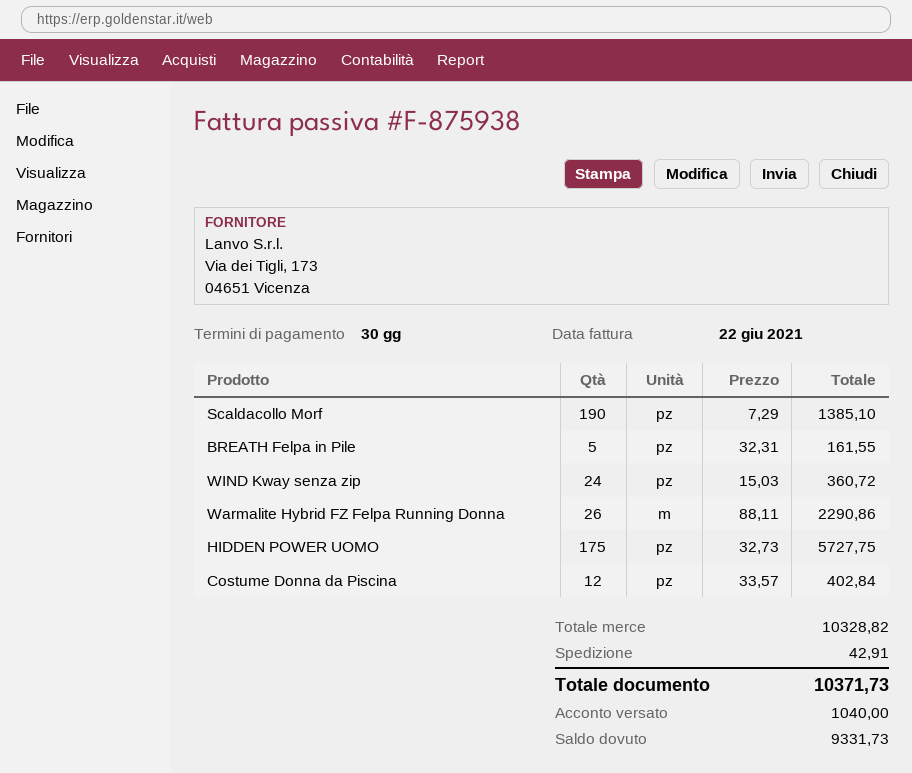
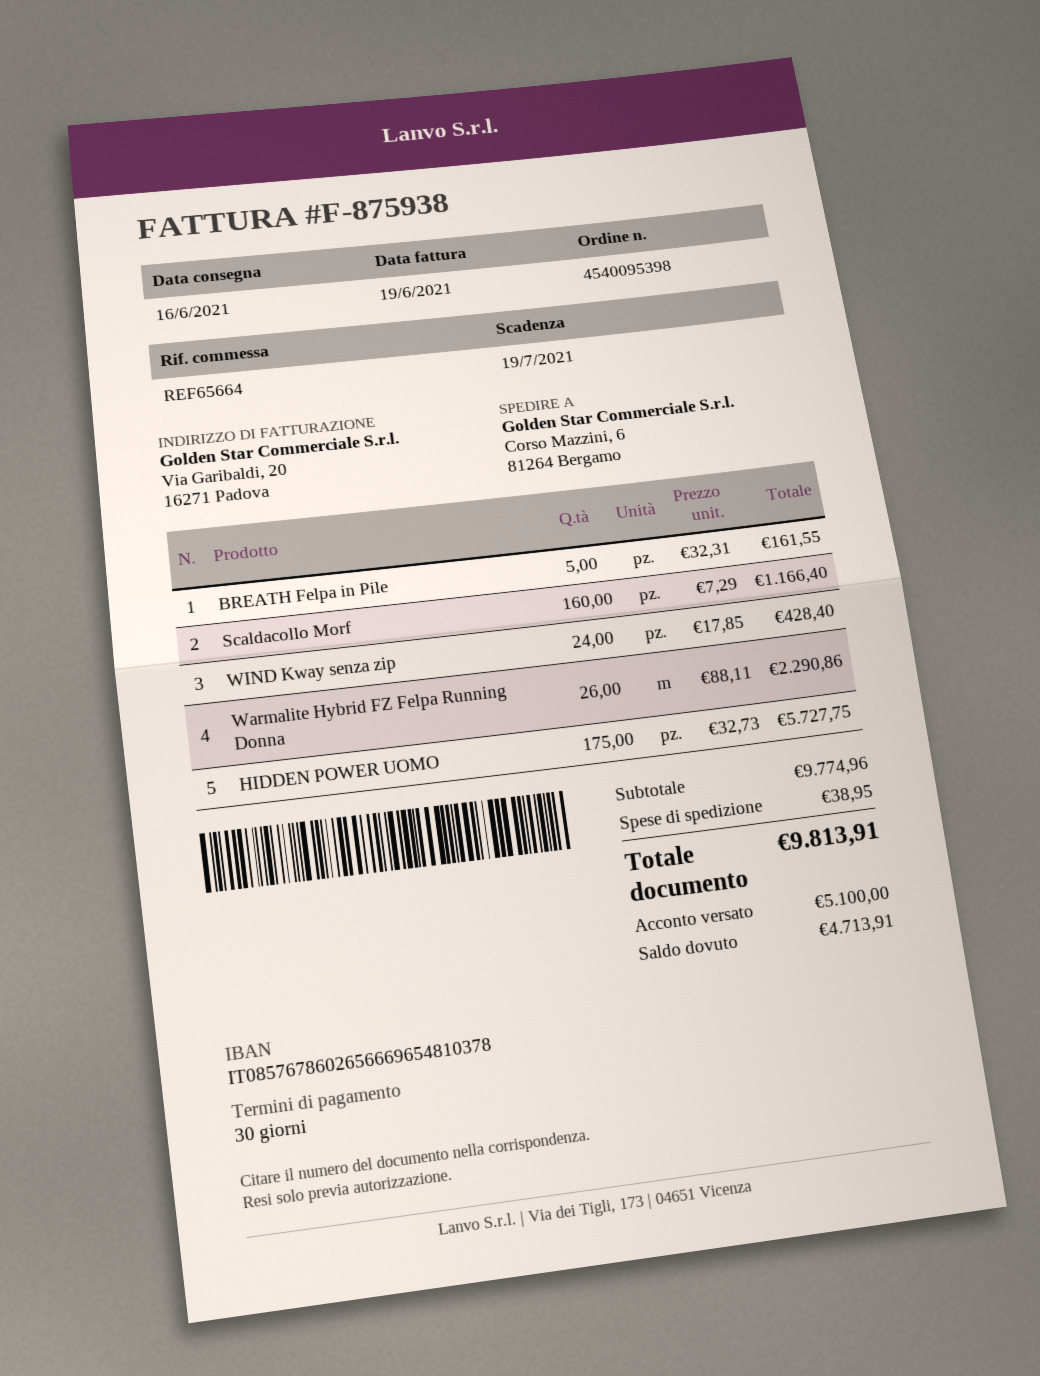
invoice date: 2021-06-22 -> 2021-06-19
Scaldacollo Morf: 190 x 7.29 = 1385.10 -> 160 x 7.29 = 1166.40
WIND Kway senza zip: 24 x 15.03 = 360.72 -> 24 x 17.85 = 428.40
Costume Donna da Piscina: 12 x 33.57 = 402.84 -> none
subtotal: 10328.82 -> 9774.96
shipping: 42.91 -> 38.95
total: 10371.73 -> 9813.91
deposit: 1040.00 -> 5100.00
balance: 9331.73 -> 4713.91

